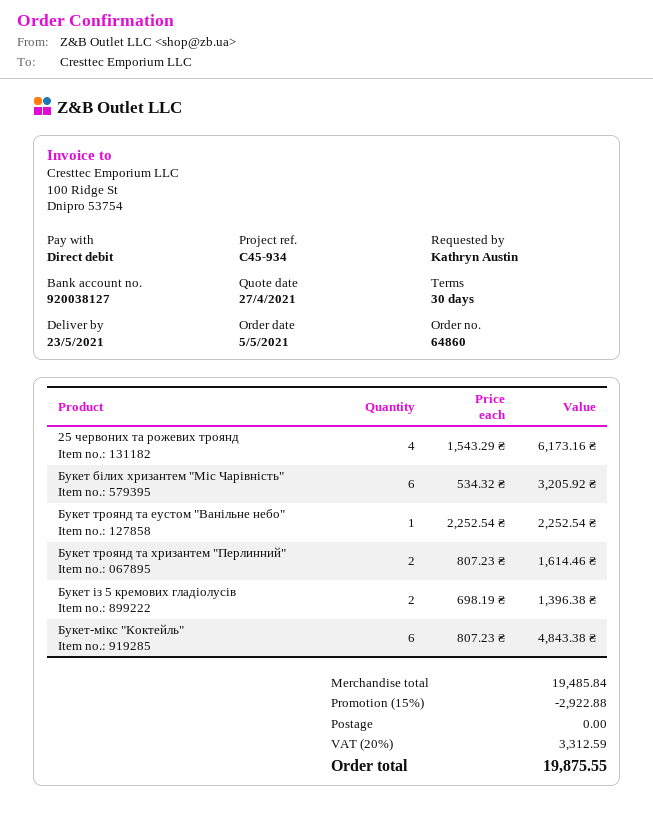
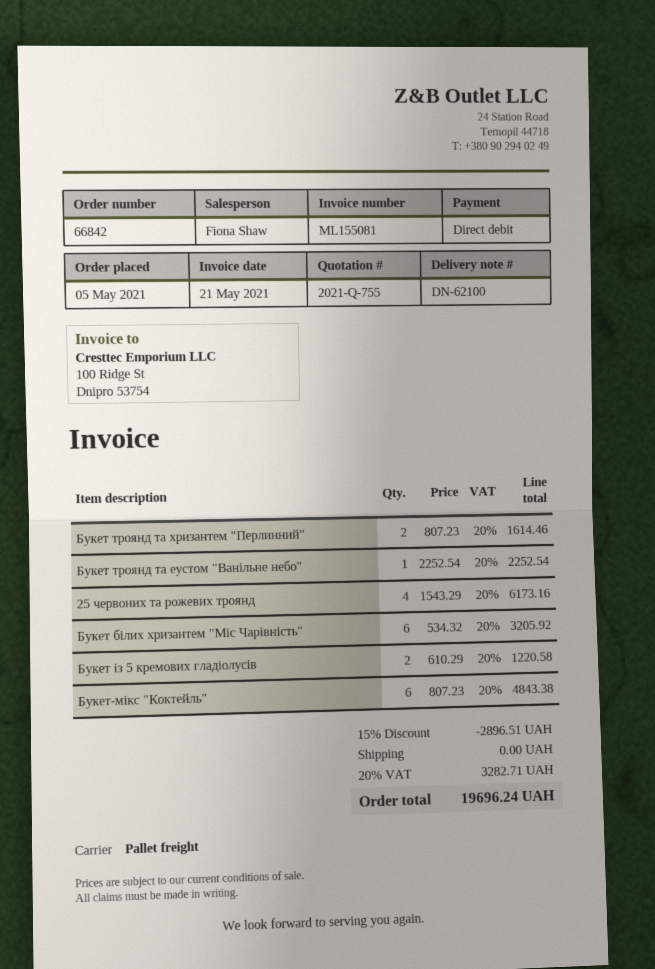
order number: 64860 -> 66842
Букет із 5 кремових гладіолусів: 2 x 698.19 = 1396.38 -> 2 x 610.29 = 1220.58
discount: 15% = 2922.88 -> 15% = 2896.51
tax: 20% = 3312.59 -> 20% = 3282.71
total: 19875.55 -> 19696.24

